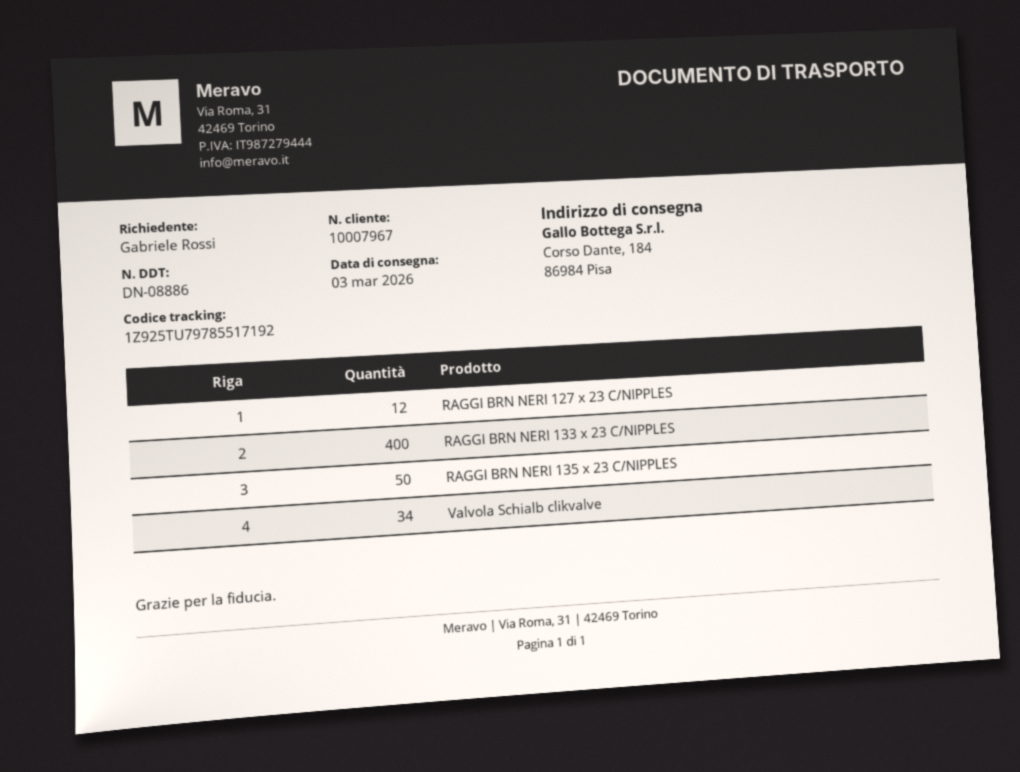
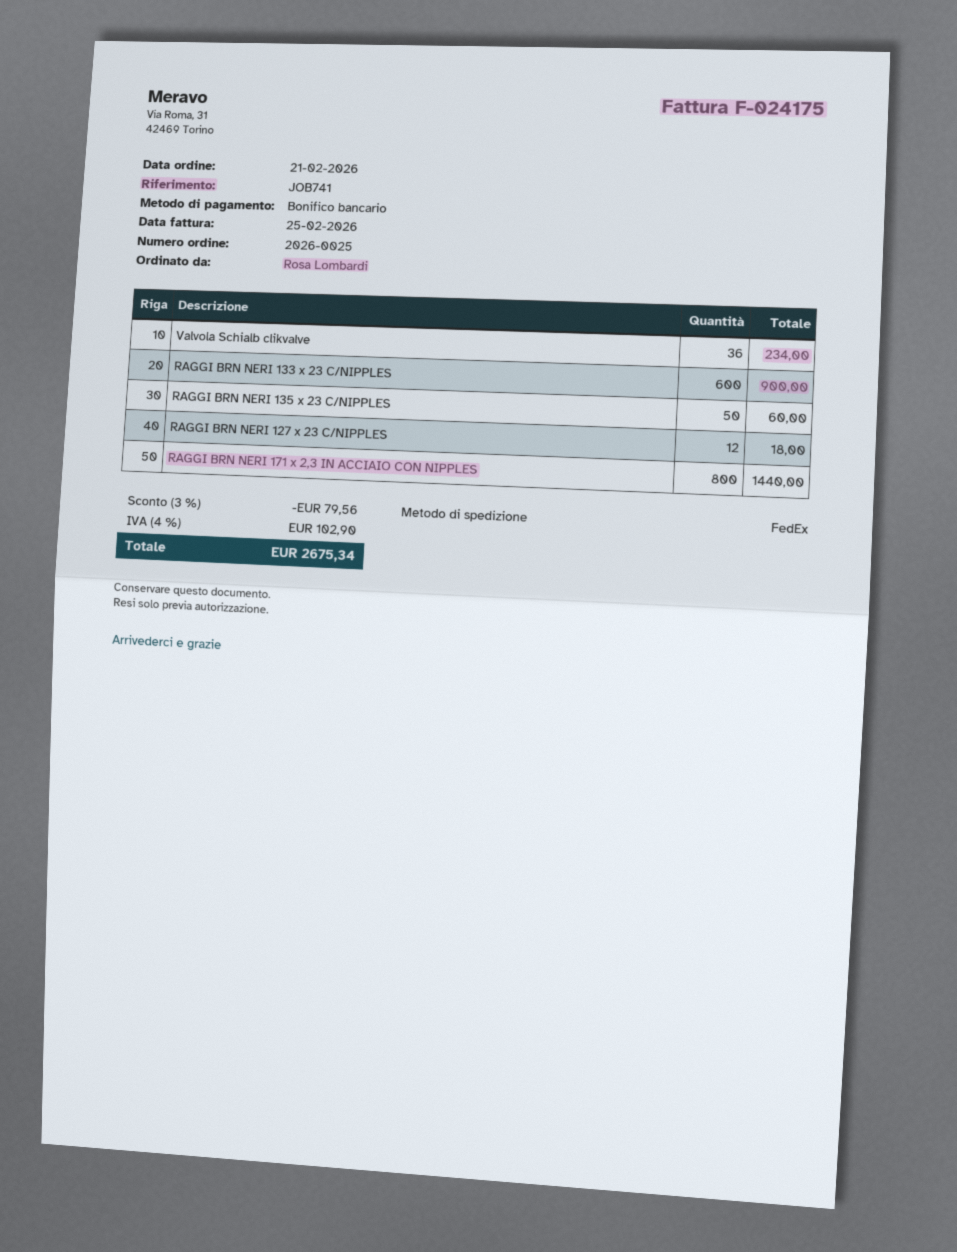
ordered by: Gabriele Rossi -> Rosa Lombardi
RAGGI BRN NERI 133 x 23 C/NIPPLES: 400 -> 600
Valvola Schialb clikvalve: 34 -> 36
RAGGI BRN NERI 171 x 2,3 IN ACCIAIO CON NIPPLES: none -> 800

